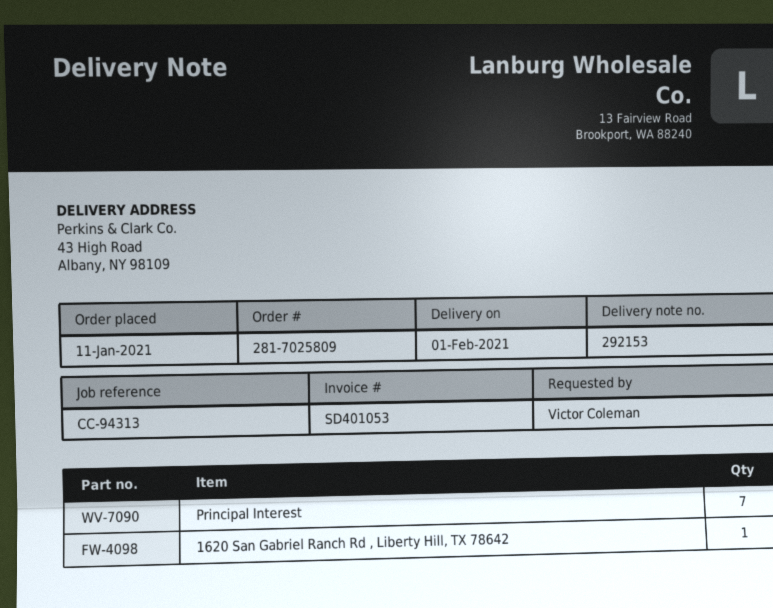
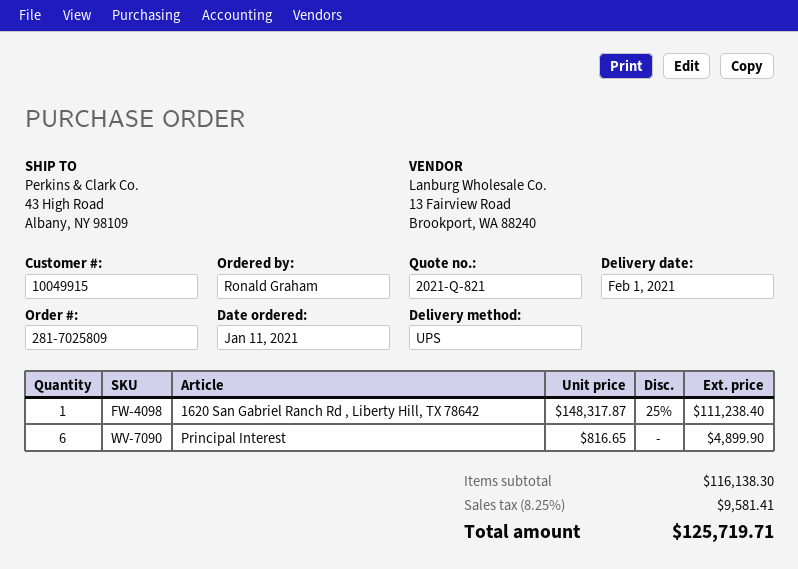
ordered by: Victor Coleman -> Ronald Graham
Principal Interest: 7 -> 6

